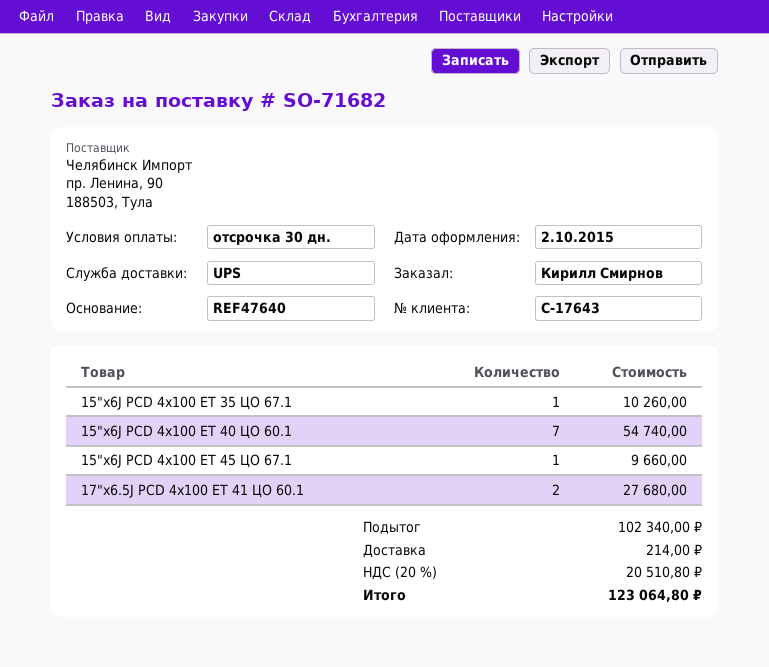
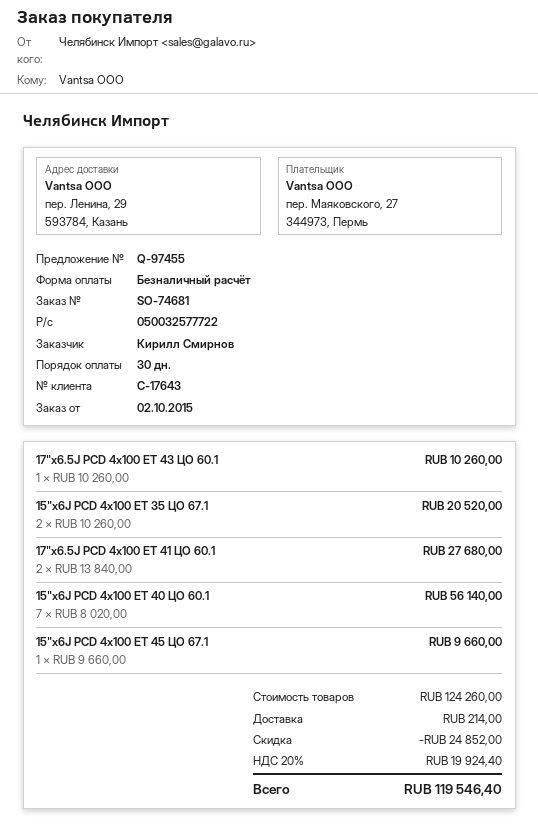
order number: SO-71682 -> SO-74681
15"x6J PCD 4x100 ЕТ 35 ЦО 67.1: 1 for 10260.00 -> 2 for 20520.00
15"x6J PCD 4x100 ЕТ 40 ЦО 60.1: 7 for 54740.00 -> 7 for 56140.00
17"x6.5J PCD 4x100 ЕТ 43 ЦО 60.1: none -> 1 for 10260.00
subtotal: 102340.00 -> 124260.00
discount: none -> 24852.00
tax: 20% = 20510.80 -> 20% = 19924.40
total: 123064.80 -> 119546.40

